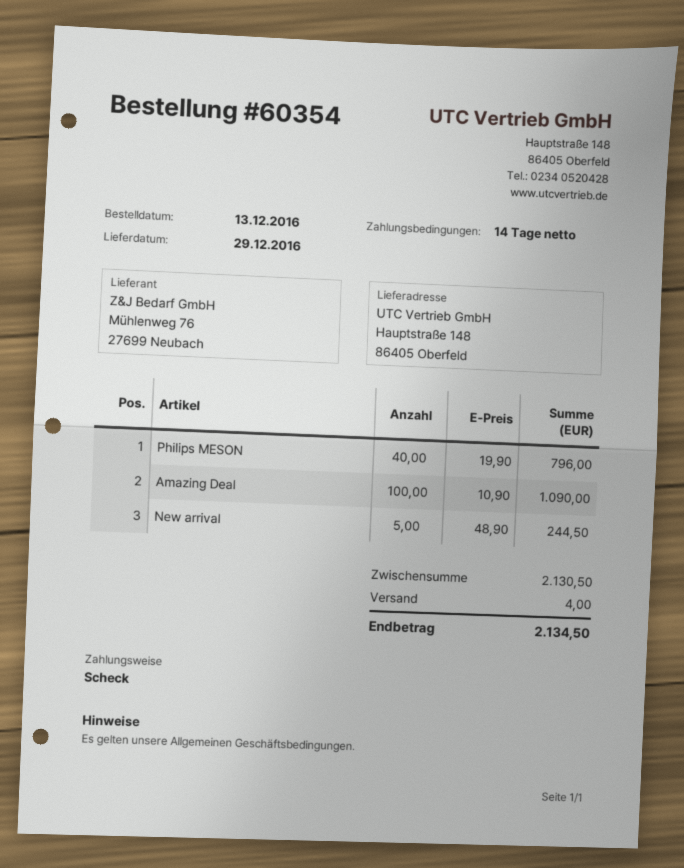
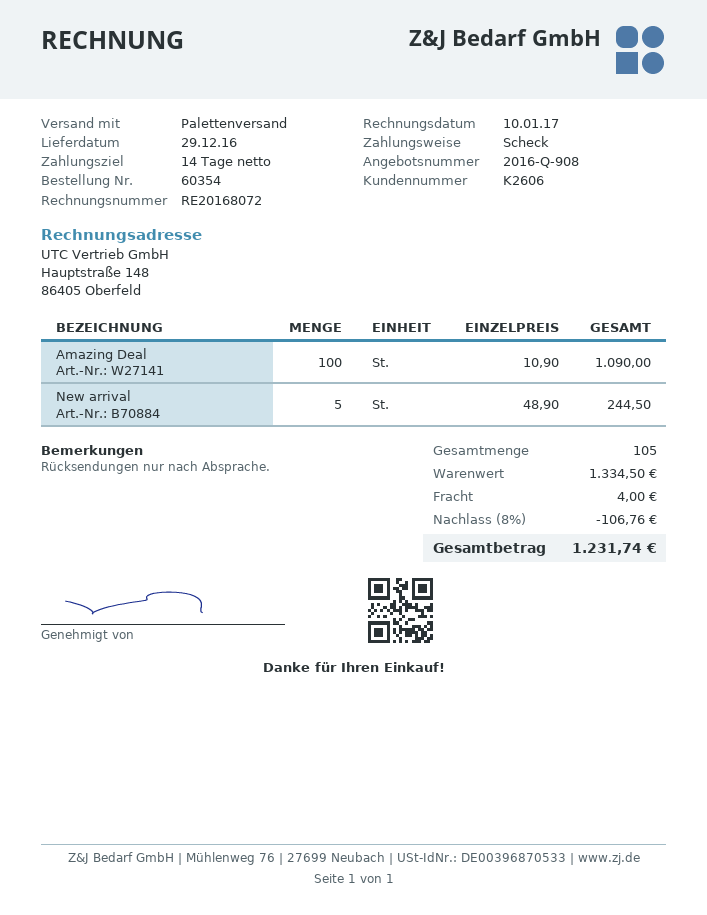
Philips MESON: 40 x 19.90 = 796.00 -> none
subtotal: 2130.50 -> 1334.50
discount: none -> 8% = 106.76
total: 2134.50 -> 1231.74

